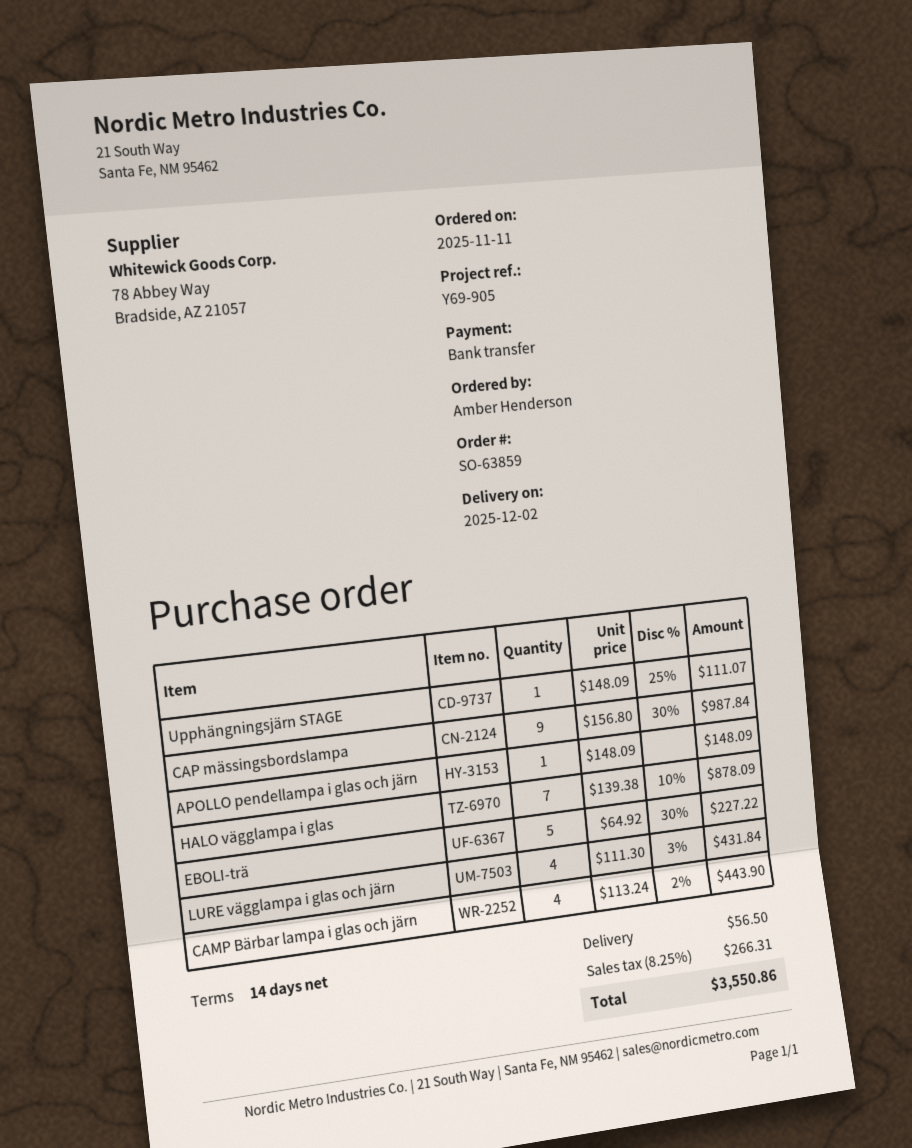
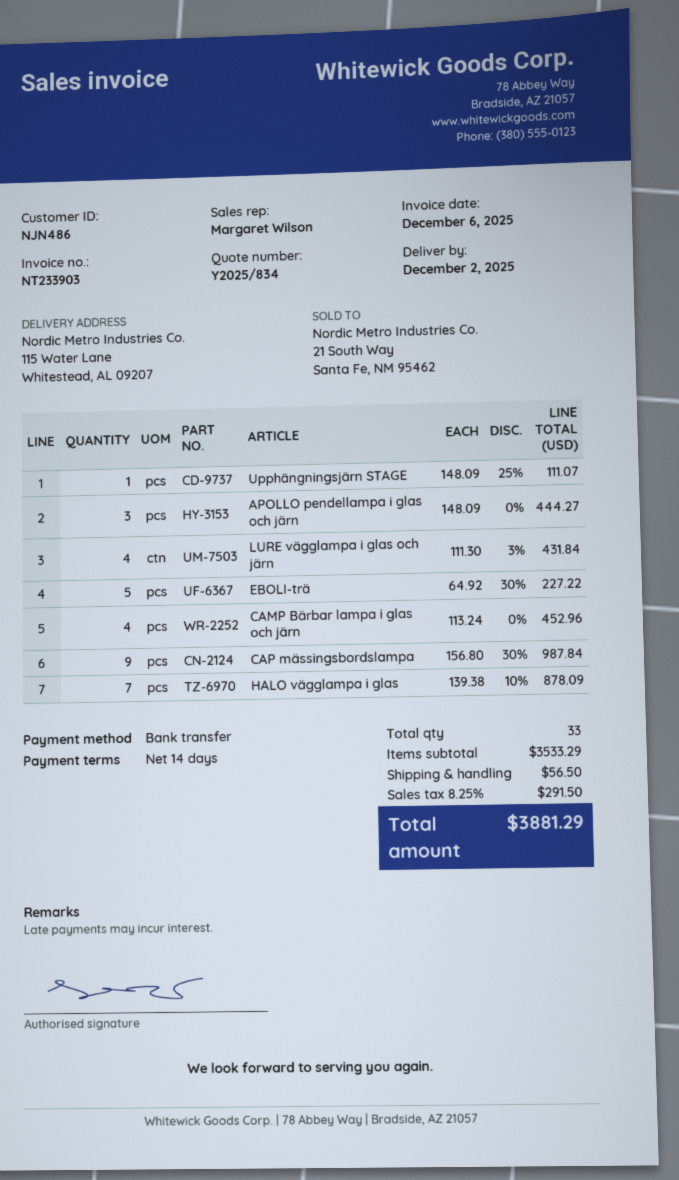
APOLLO pendellampa i glas och järn: 1 x 148.09 = 148.09 -> 3 x 148.09 = 444.27
CAMP Bärbar lampa i glas och järn: 4 x 113.24 - 2% = 443.90 -> 4 x 113.24 = 452.96
tax: 8.25% = 266.31 -> 8.25% = 291.50
total: 3550.86 -> 3881.29

